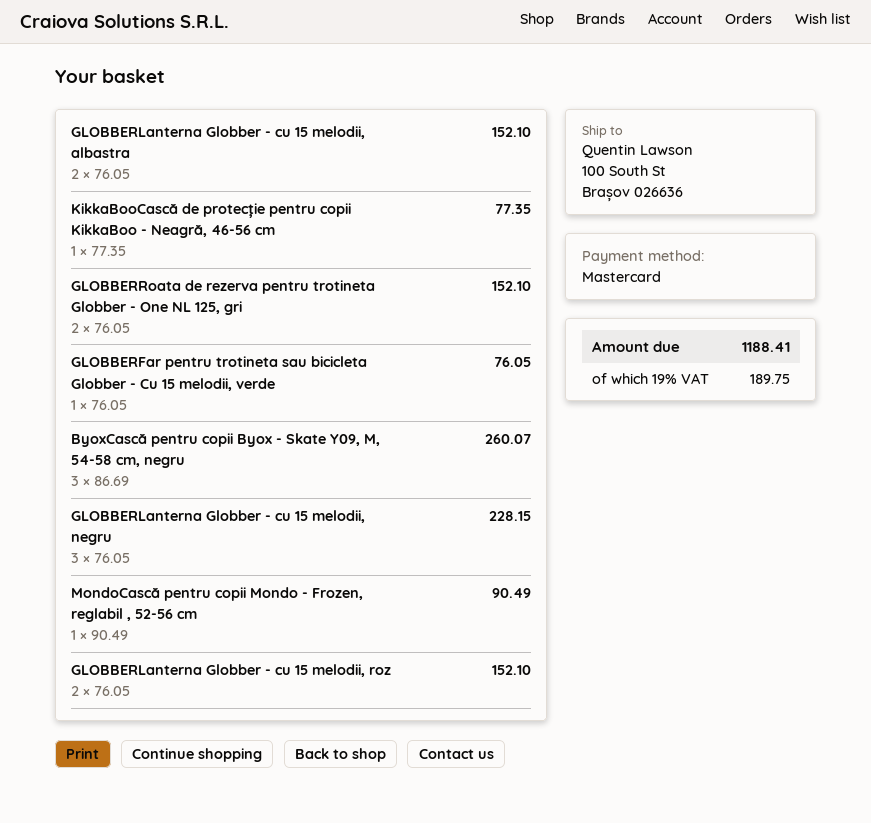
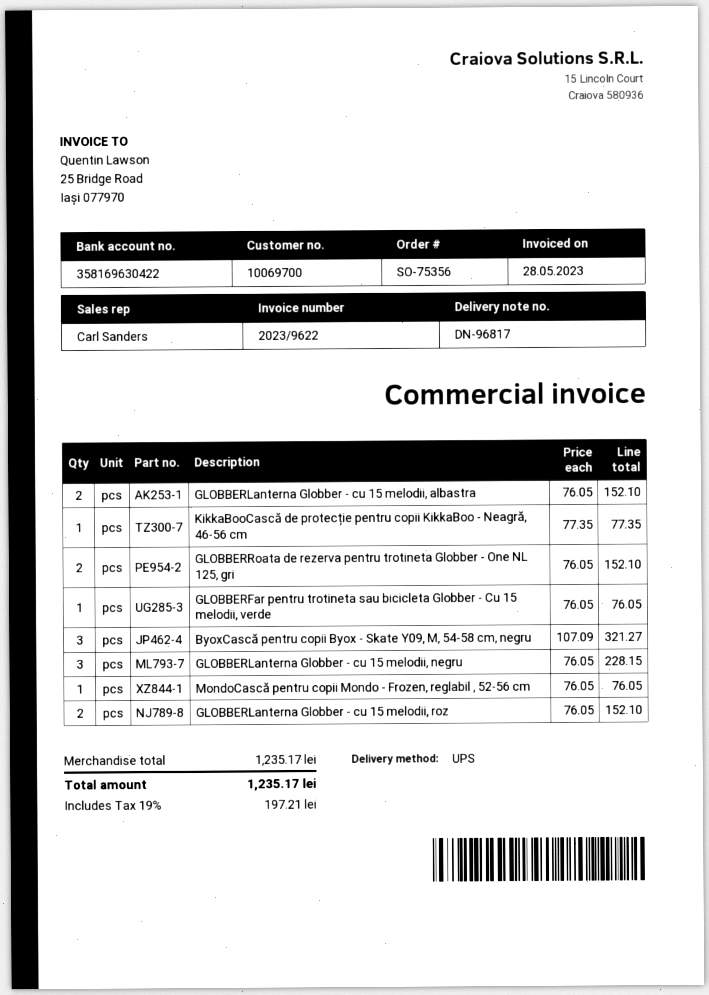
ByoxCască pentru copii Byox - Skate Y09, M, 54-58 cm, negru: 3 x 86.69 = 260.07 -> 3 x 107.09 = 321.27
MondoCască pentru copii Mondo - Frozen, reglabil , 52-56 cm: 1 x 90.49 = 90.49 -> 1 x 76.05 = 76.05
tax: 19% = 189.75 -> 19% = 197.21
total: 1188.41 -> 1235.17

